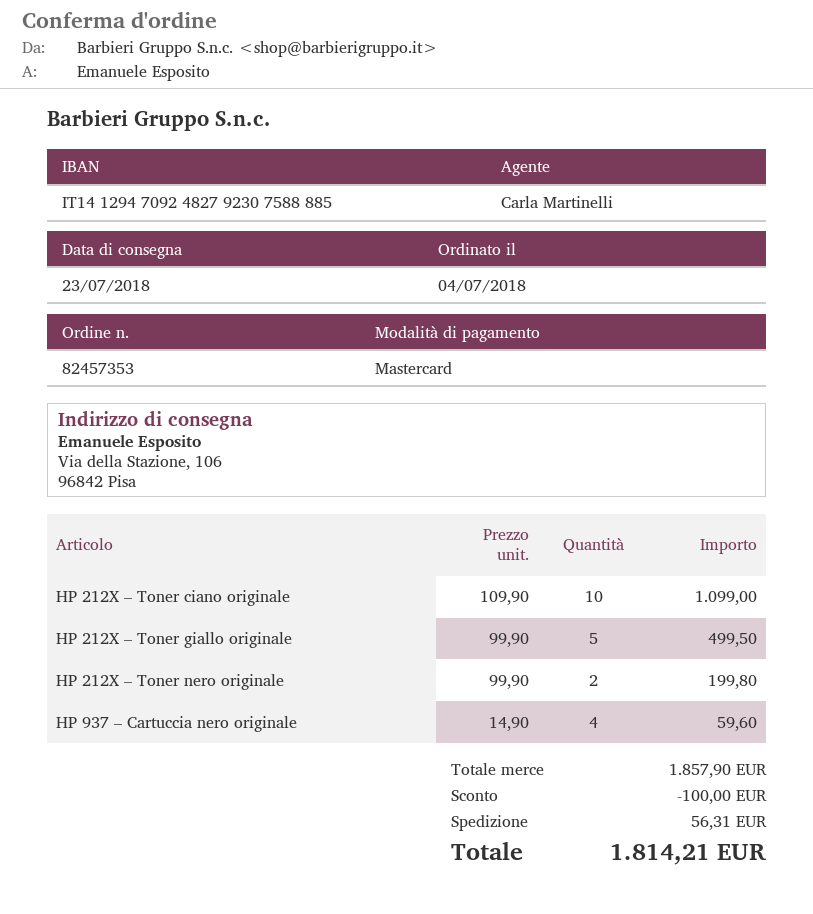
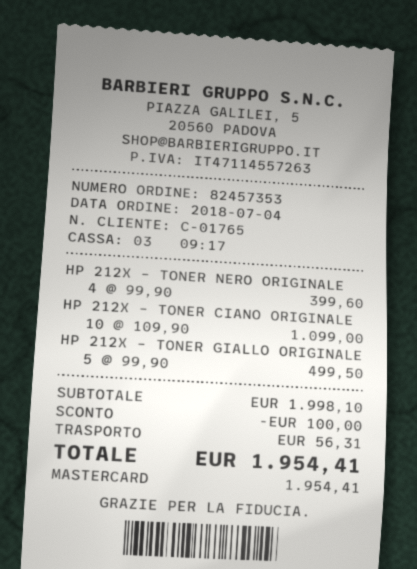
HP 212X – Toner nero originale: 2 x 99.90 = 199.80 -> 4 x 99.90 = 399.60
HP 937 – Cartuccia nero originale: 4 x 14.90 = 59.60 -> none
subtotal: 1857.90 -> 1998.10
total: 1814.21 -> 1954.41

